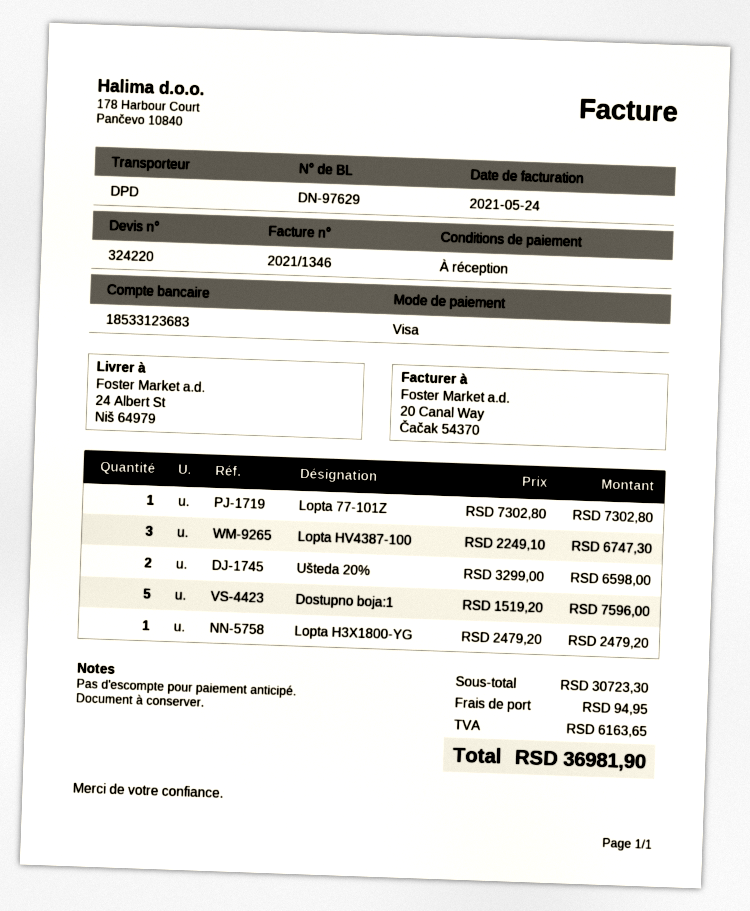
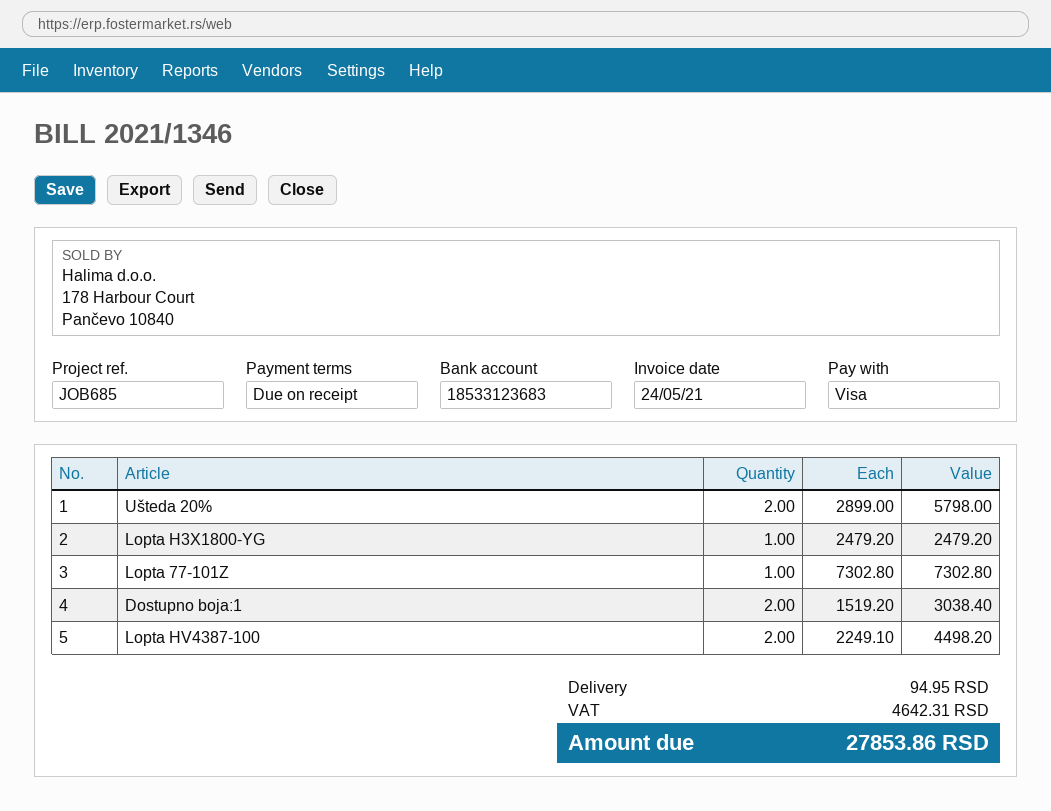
Lopta HV4387-100: 3 x 2249.10 = 6747.30 -> 2 x 2249.10 = 4498.20
Ušteda 20%: 2 x 3299.00 = 6598.00 -> 2 x 2899.00 = 5798.00
Dostupno boja:1: 5 x 1519.20 = 7596.00 -> 2 x 1519.20 = 3038.40
tax: 6163.65 -> 4642.31
total: 36981.90 -> 27853.86

